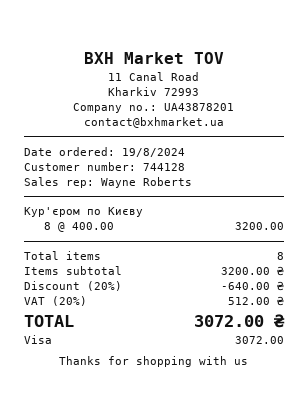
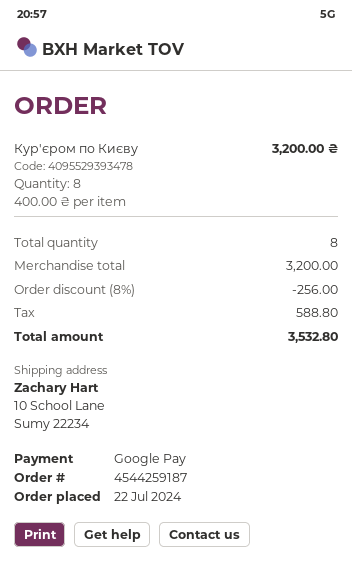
order date: 2024-08-19 -> 2024-07-22
payment method: Visa -> Google Pay
discount: 20% = 640.00 -> 8% = 256.00
tax: 512.00 -> 588.80
total: 3072.00 -> 3532.80

